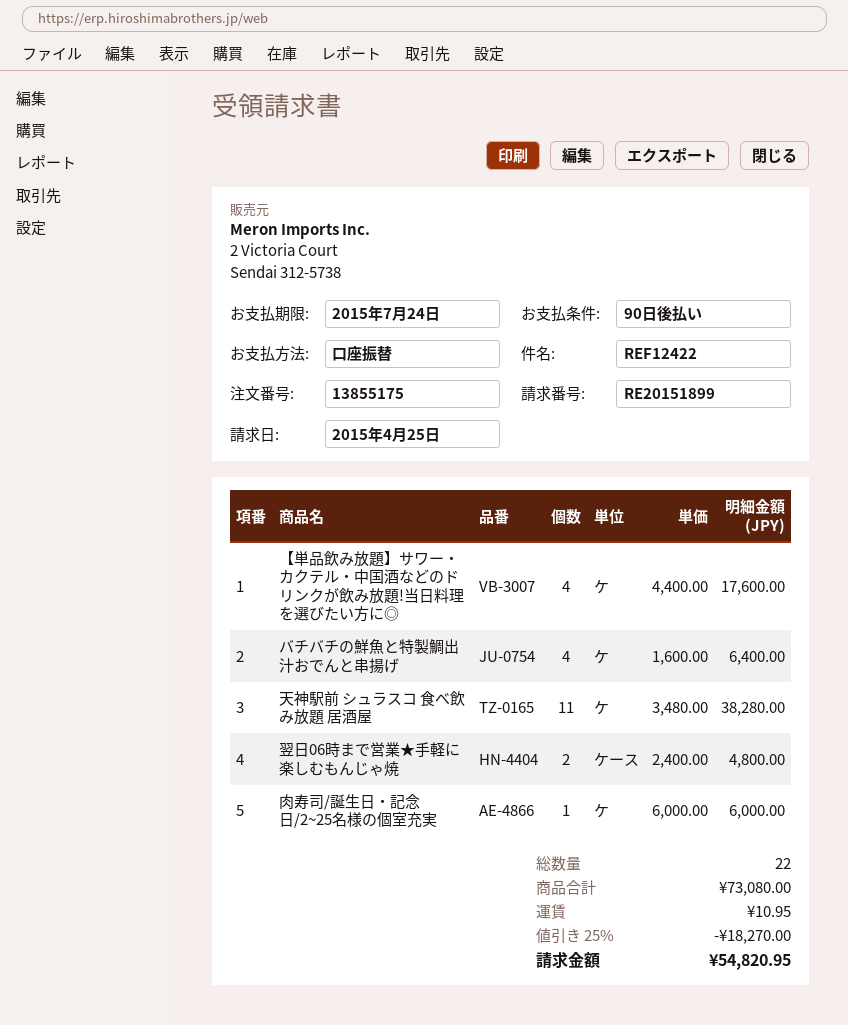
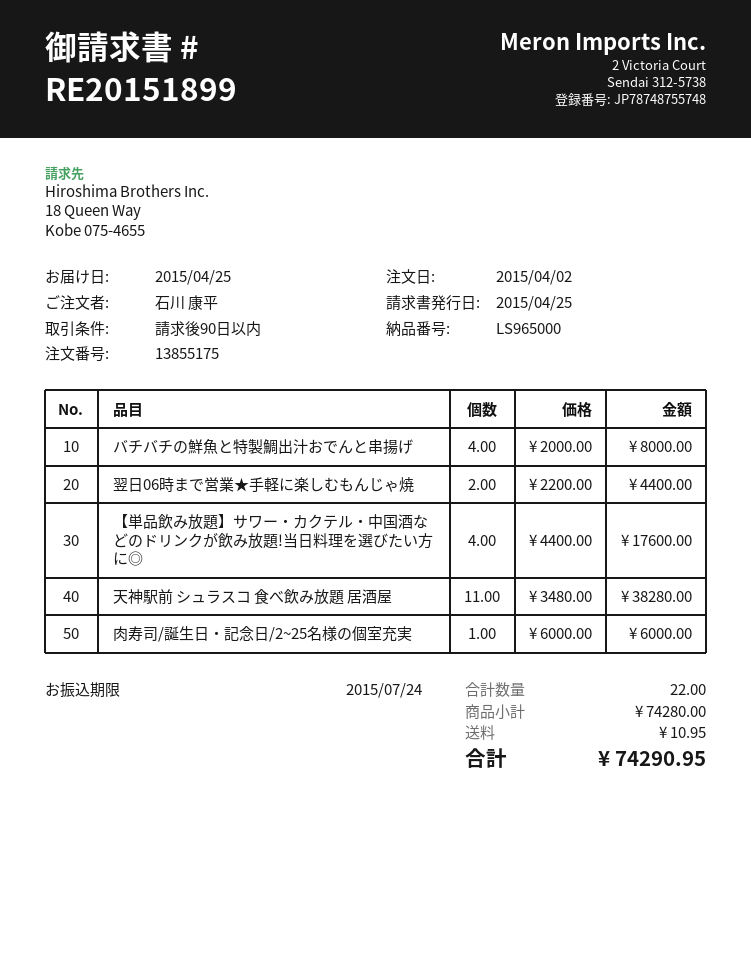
バチバチの鮮魚と特製鯛出汁おでんと串揚げ: 4 x 1600.00 = 6400.00 -> 4 x 2000.00 = 8000.00
翌日06時まで営業★手軽に楽しむもんじゃ焼: 2 x 2400.00 = 4800.00 -> 2 x 2200.00 = 4400.00
subtotal: 73080.00 -> 74280.00
discount: 25% = 18270.00 -> none
total: 54820.95 -> 74290.95

